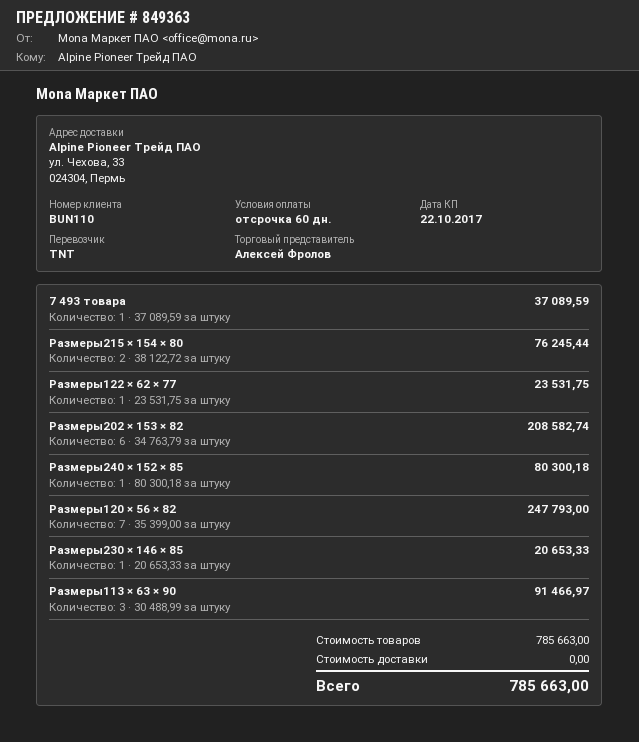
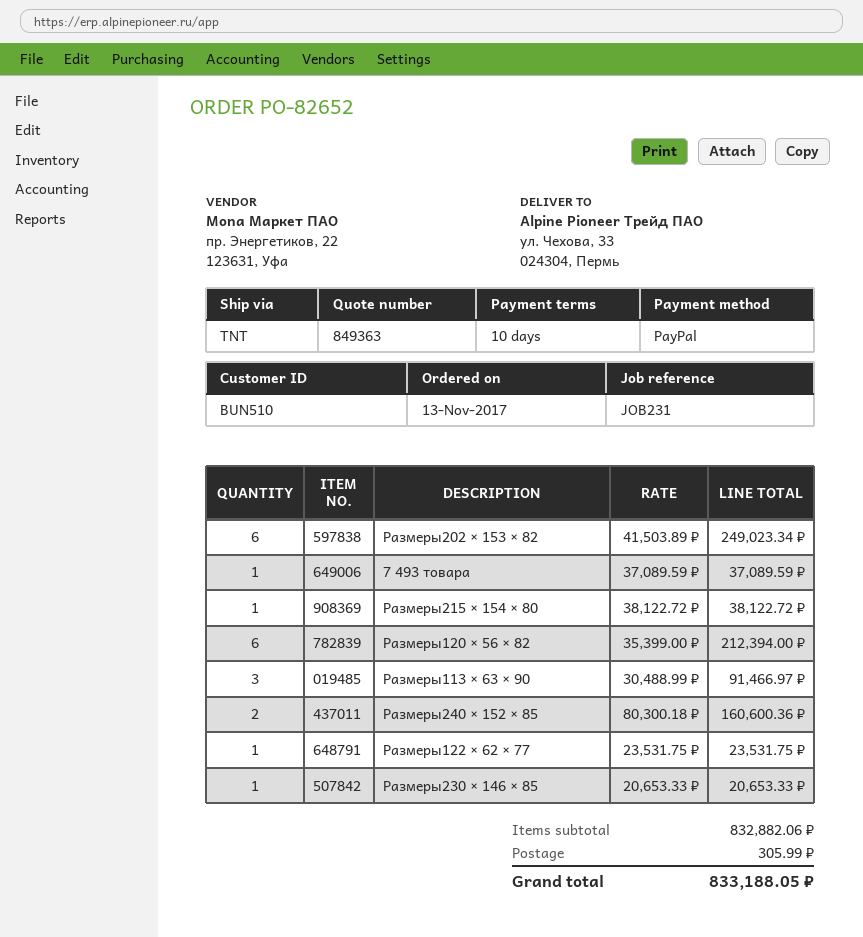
payment terms: 60 days -> 10 days
customer number: BUN110 -> BUN510
Размеры215 × 154 × 80: 2 x 38122.72 = 76245.44 -> 1 x 38122.72 = 38122.72
Размеры202 × 153 × 82: 6 x 34763.79 = 208582.74 -> 6 x 41503.89 = 249023.34
Размеры240 × 152 × 85: 1 x 80300.18 = 80300.18 -> 2 x 80300.18 = 160600.36
Размеры120 × 56 × 82: 7 x 35399.00 = 247793.00 -> 6 x 35399.00 = 212394.00
subtotal: 785663.00 -> 832882.06
shipping: 0.00 -> 305.99
total: 785663.00 -> 833188.05

